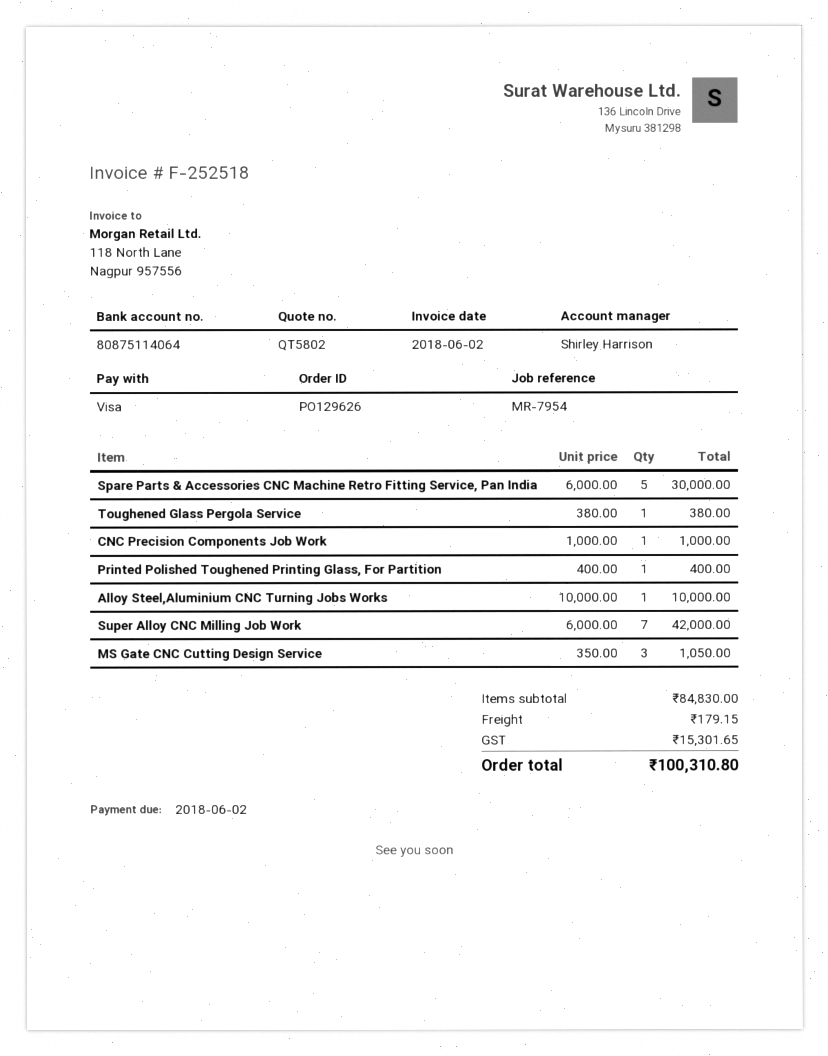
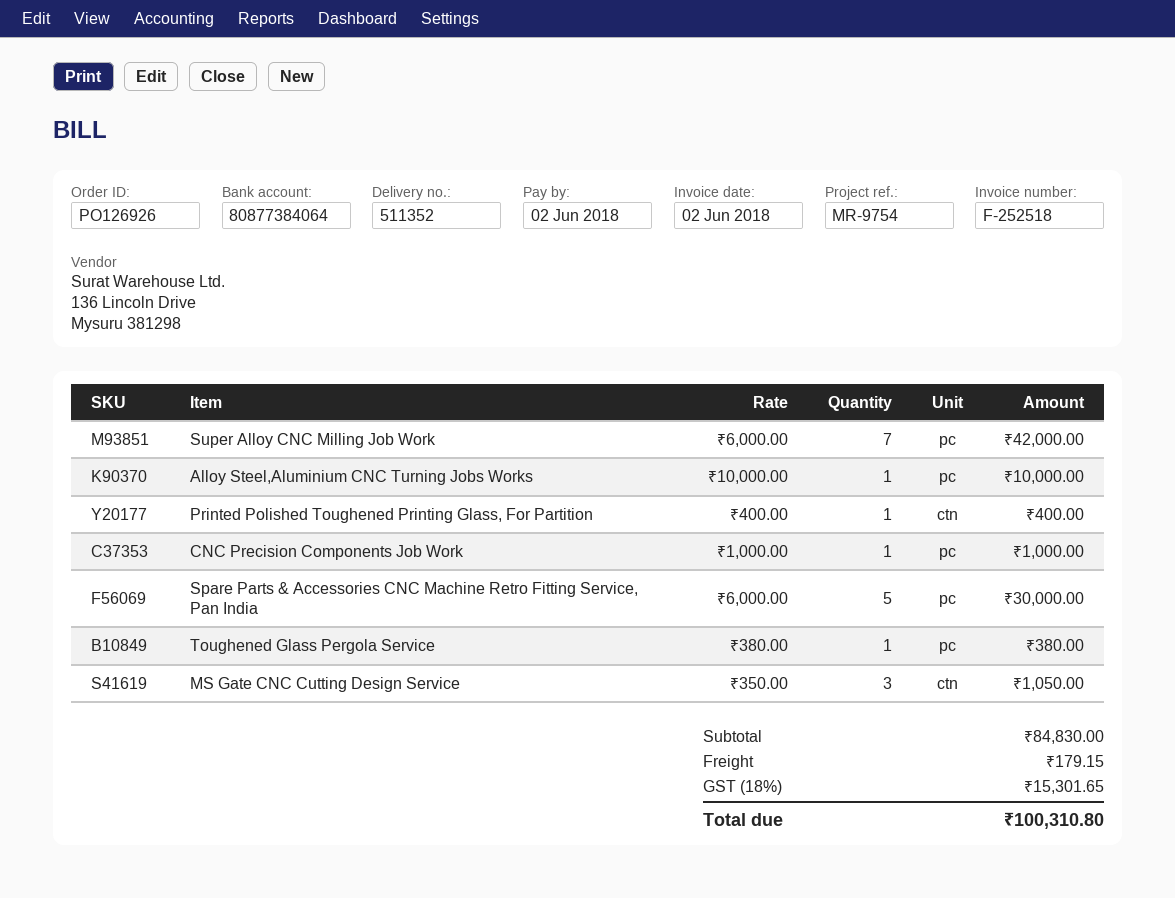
order number: PO129626 -> PO126926
reference: MR-7954 -> MR-9754
bank account: 80875114064 -> 80877384064

